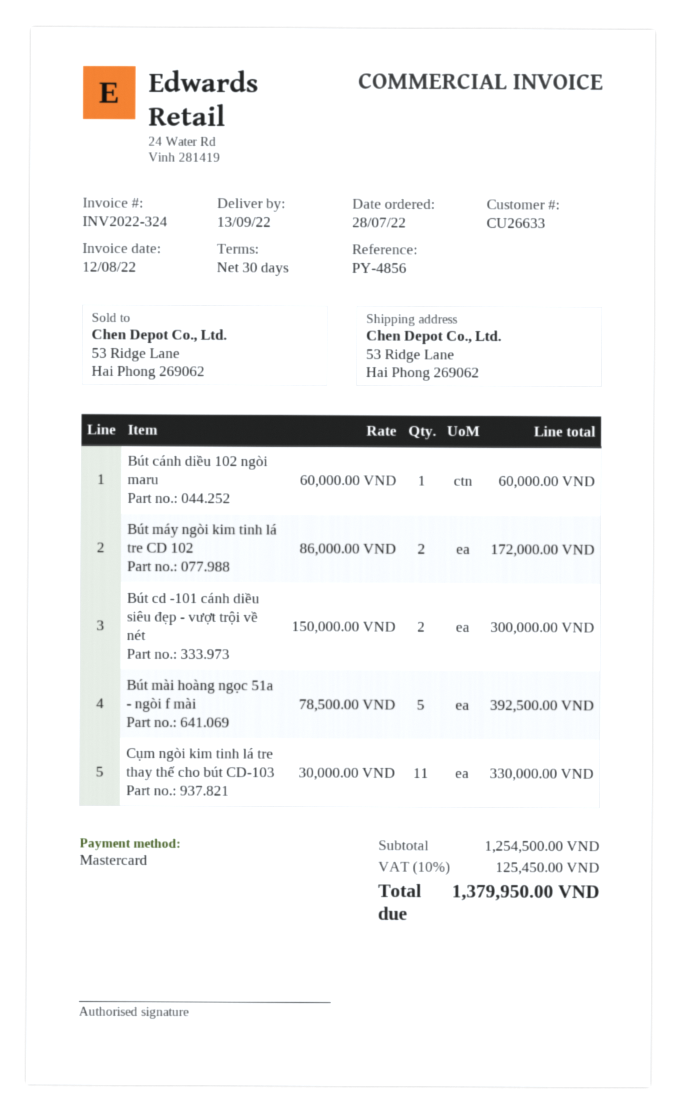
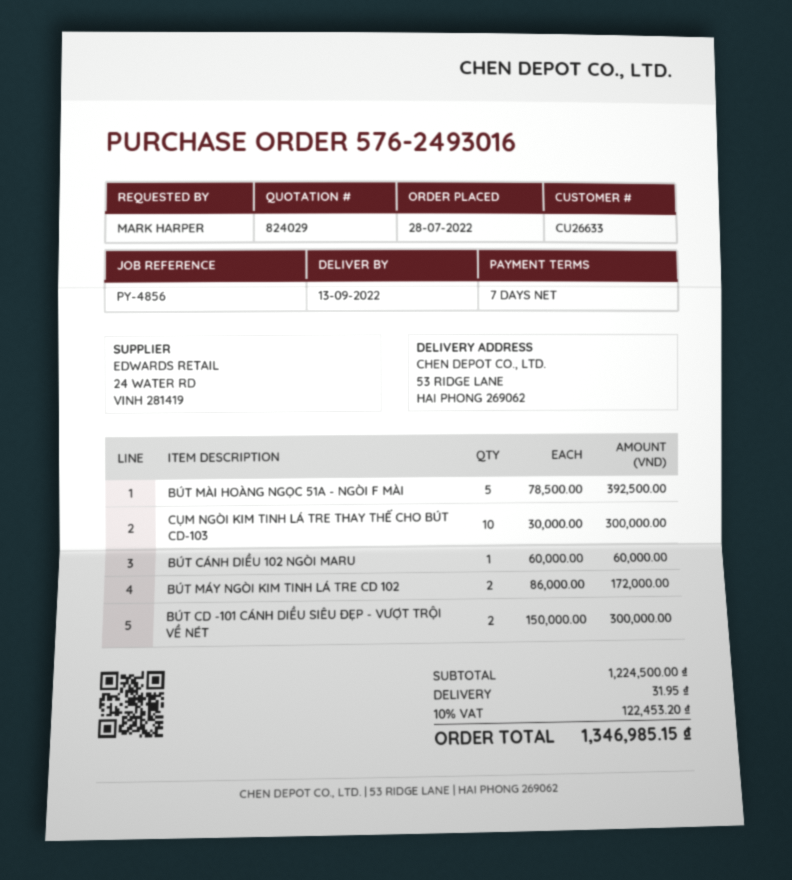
payment terms: 30 days -> 7 days
Cụm ngòi kim tinh lá tre thay thế cho bút CD-103: 11 x 30000.00 = 330000.00 -> 10 x 30000.00 = 300000.00
subtotal: 1254500.00 -> 1224500.00
shipping: none -> 31.95
tax: 10% = 125450.00 -> 10% = 122453.20
total: 1379950.00 -> 1346985.15

